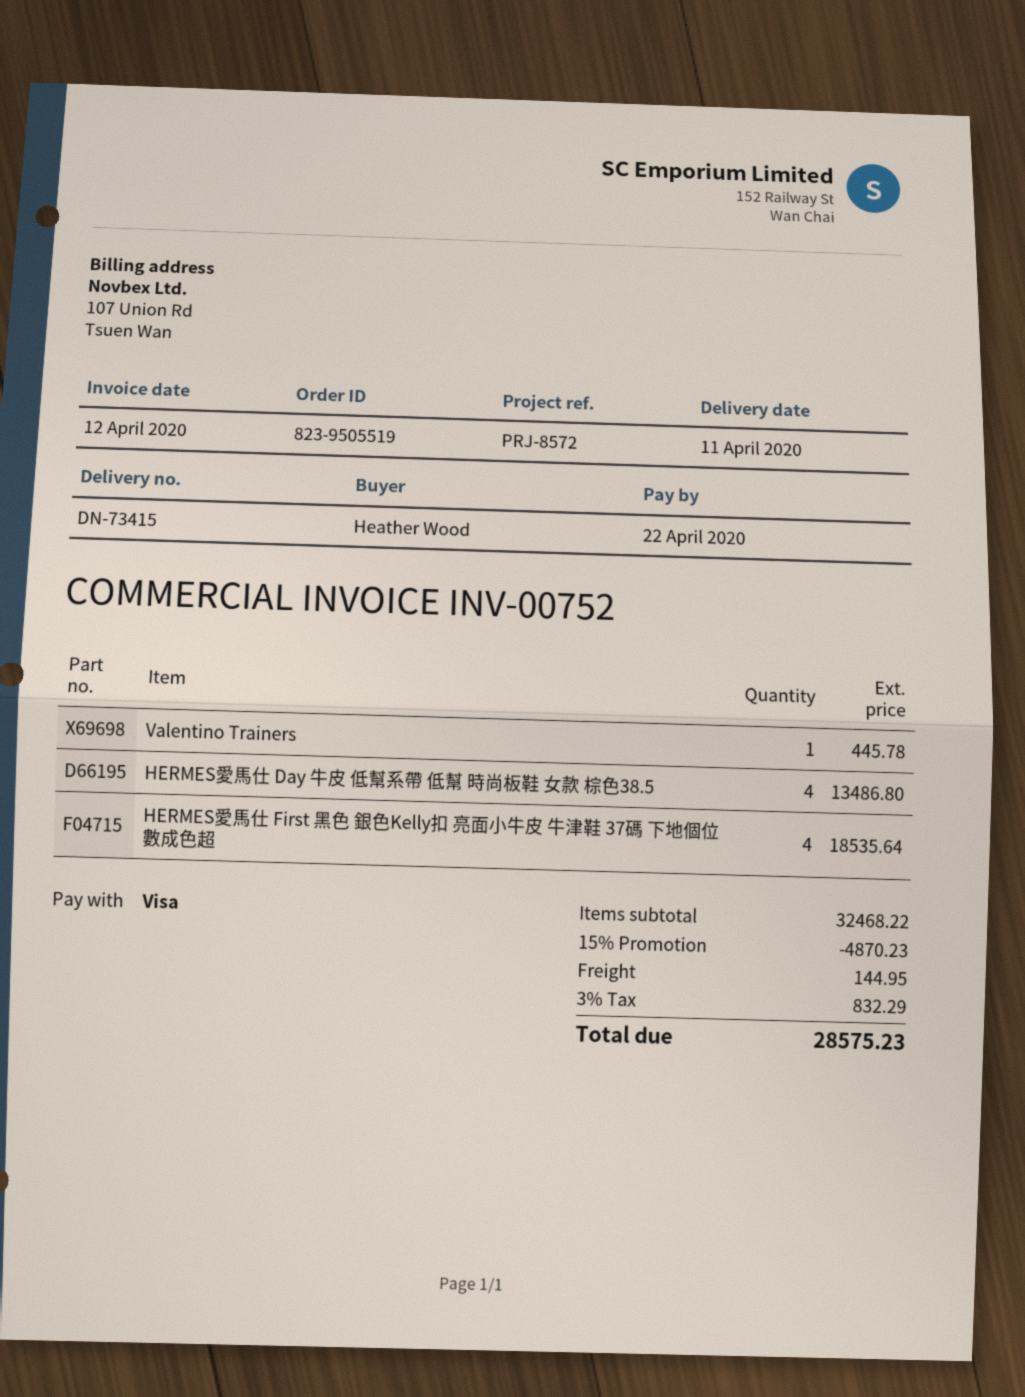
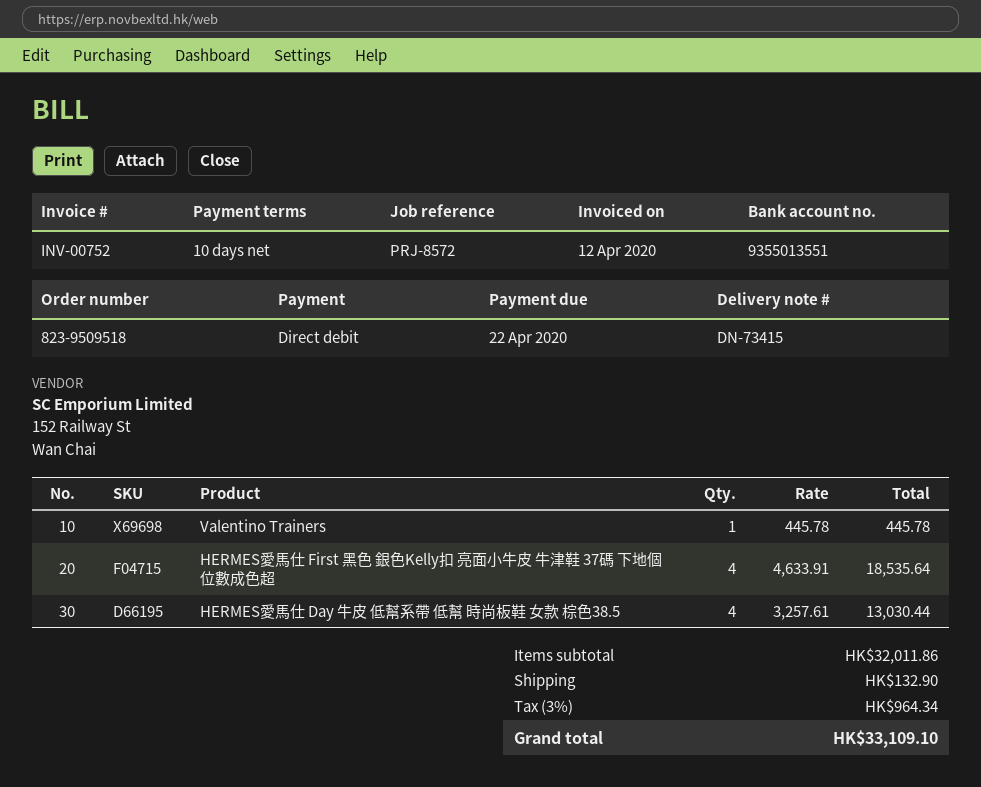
order number: 823-9505519 -> 823-9509518
payment method: Visa -> direct debit
HERMES愛馬仕 Day 牛皮 低幫系帶 低幫 時尚板鞋 女款 棕色38.5: 4 for 13486.80 -> 4 for 13030.44
subtotal: 32468.22 -> 32011.86
discount: 15% = 4870.23 -> none
shipping: 144.95 -> 132.90
tax: 3% = 832.29 -> 3% = 964.34
total: 28575.23 -> 33109.10

